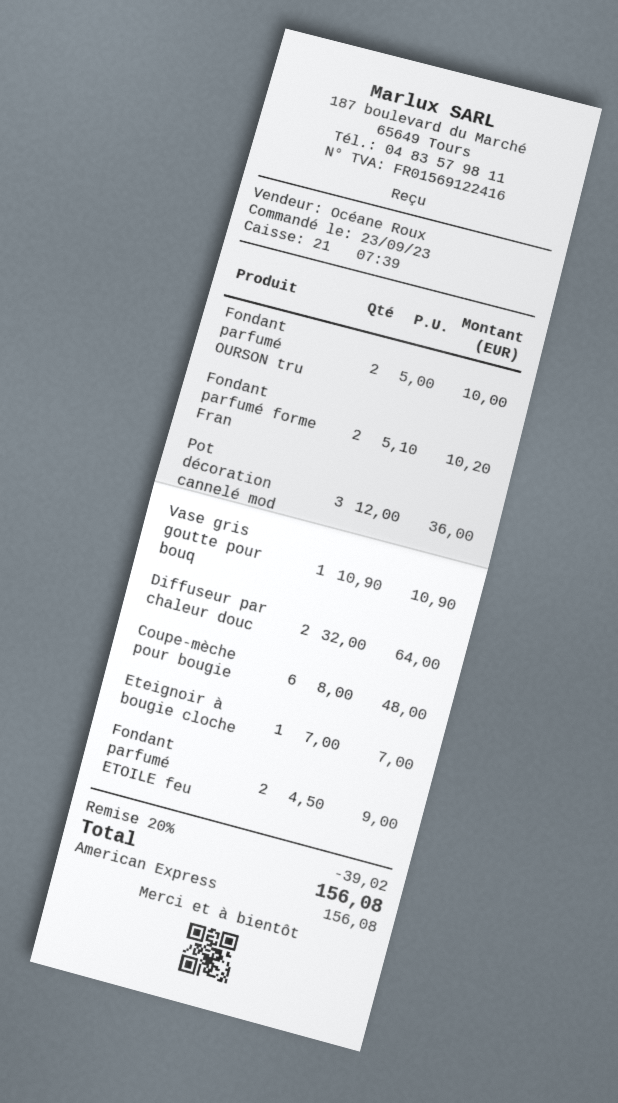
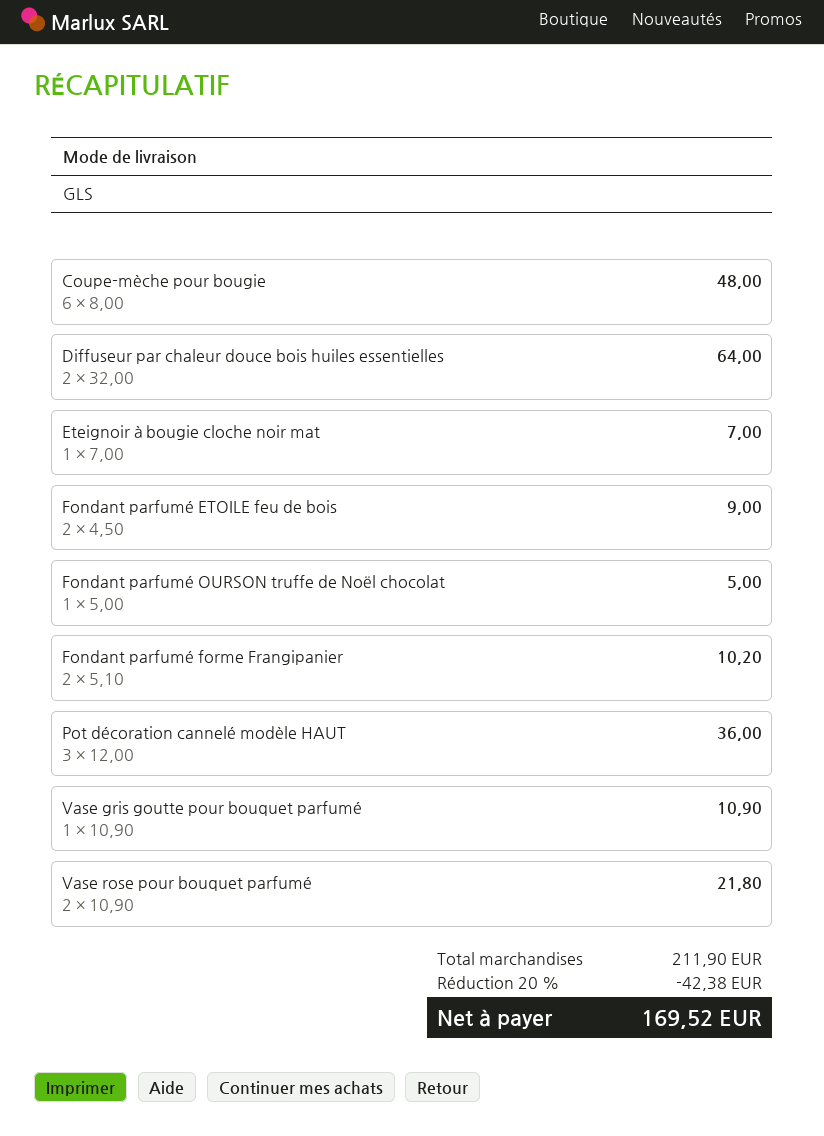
Fondant parfumé OURSON tru: 2 x 5.00 = 10.00 -> 1 x 5.00 = 5.00
Vase rose pour bouquet parfumé: none -> 2 x 10.90 = 21.80
discount: 20% = 39.02 -> 20% = 42.38
total: 156.08 -> 169.52

